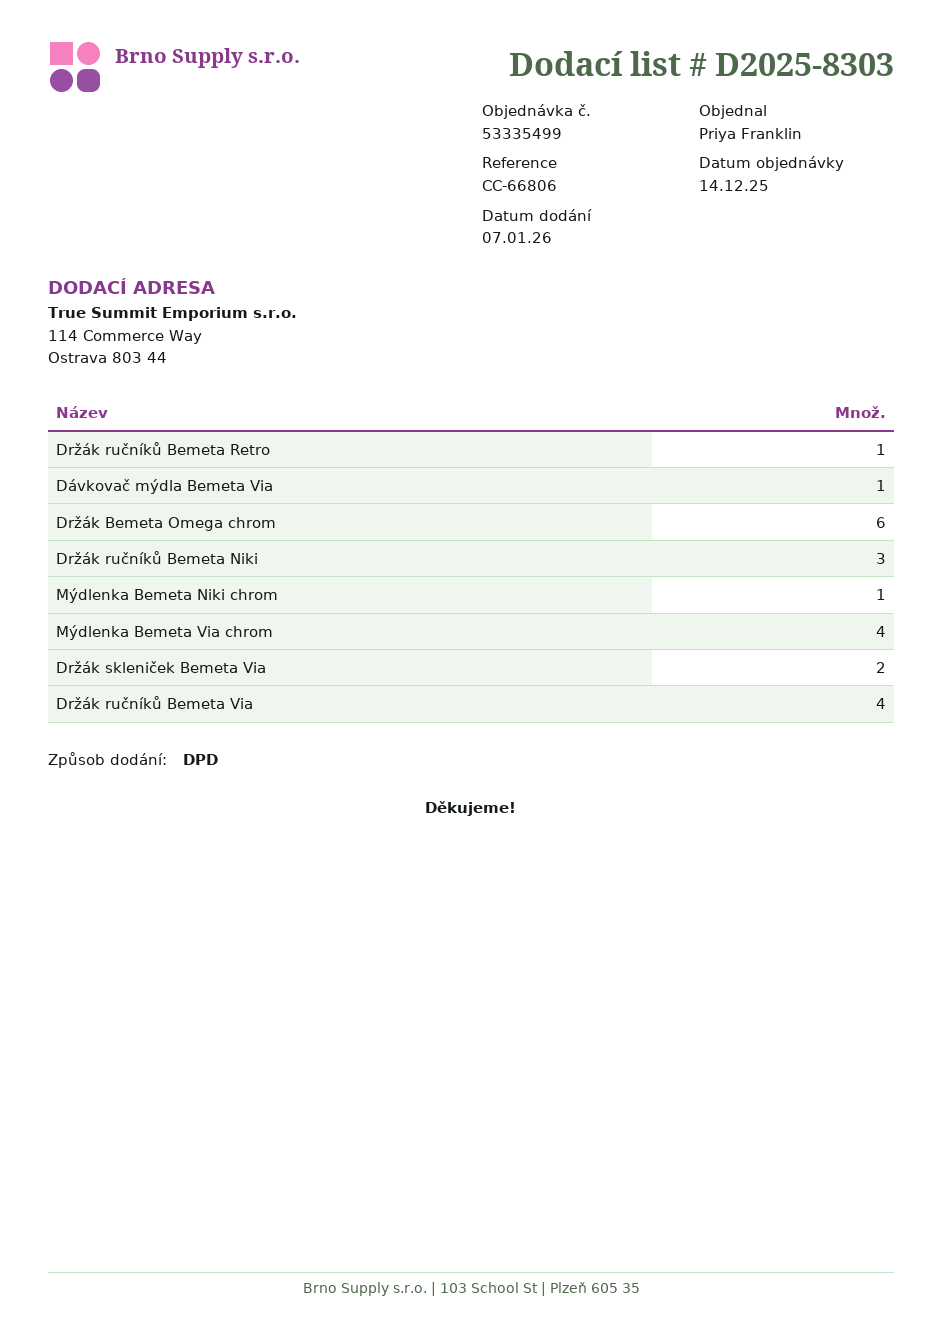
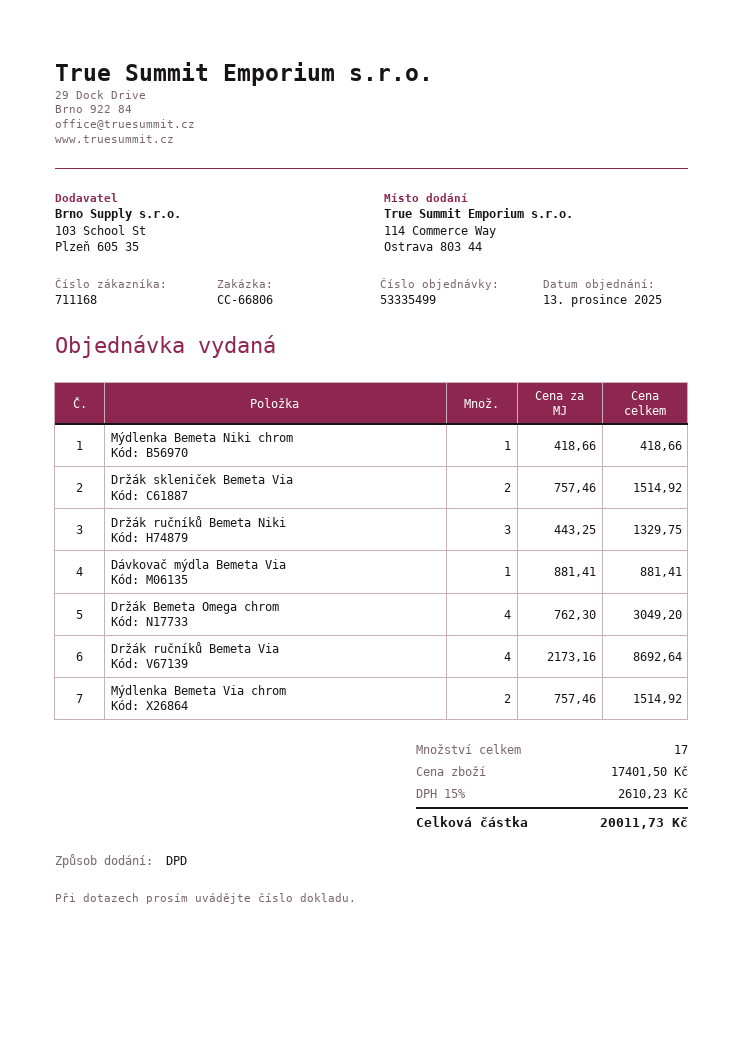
order date: 2025-12-14 -> 2025-12-13
Držák ručníků Bemeta Retro: 1 -> none
Držák Bemeta Omega chrom: 6 -> 4
Mýdlenka Bemeta Via chrom: 4 -> 2

